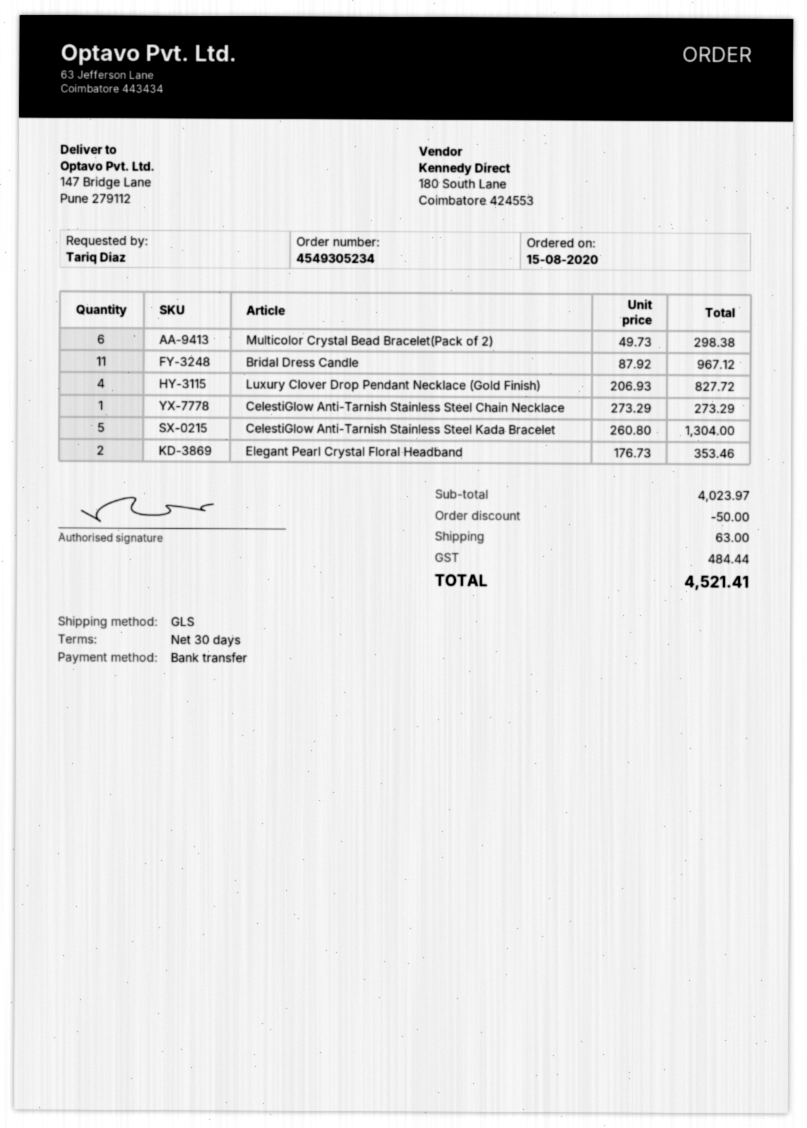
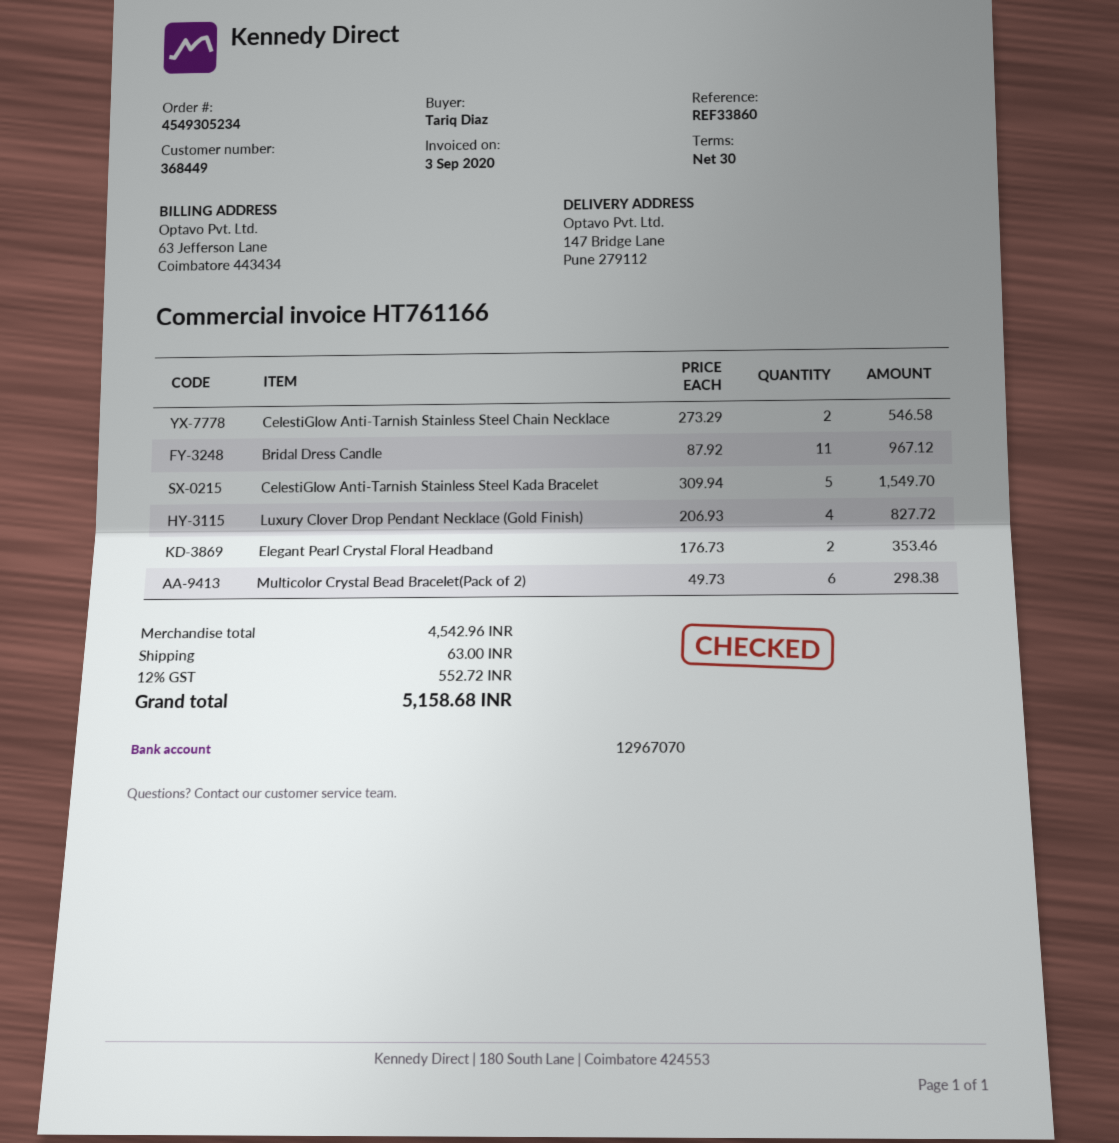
CelestiGlow Anti-Tarnish Stainless Steel Chain Necklace: 1 x 273.29 = 273.29 -> 2 x 273.29 = 546.58
CelestiGlow Anti-Tarnish Stainless Steel Kada Bracelet: 5 x 260.80 = 1304.00 -> 5 x 309.94 = 1549.70
subtotal: 4023.97 -> 4542.96
discount: 50.00 -> none
tax: 484.44 -> 552.72
total: 4521.41 -> 5158.68

